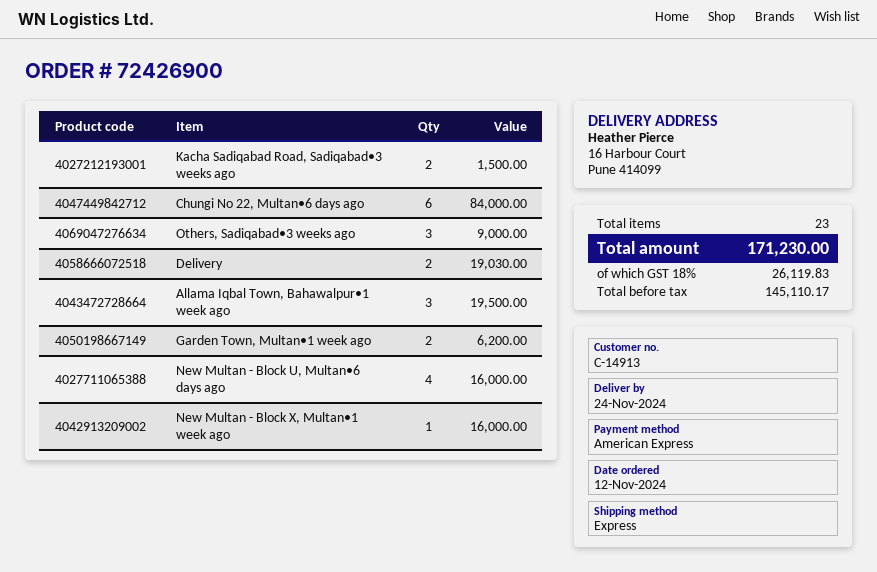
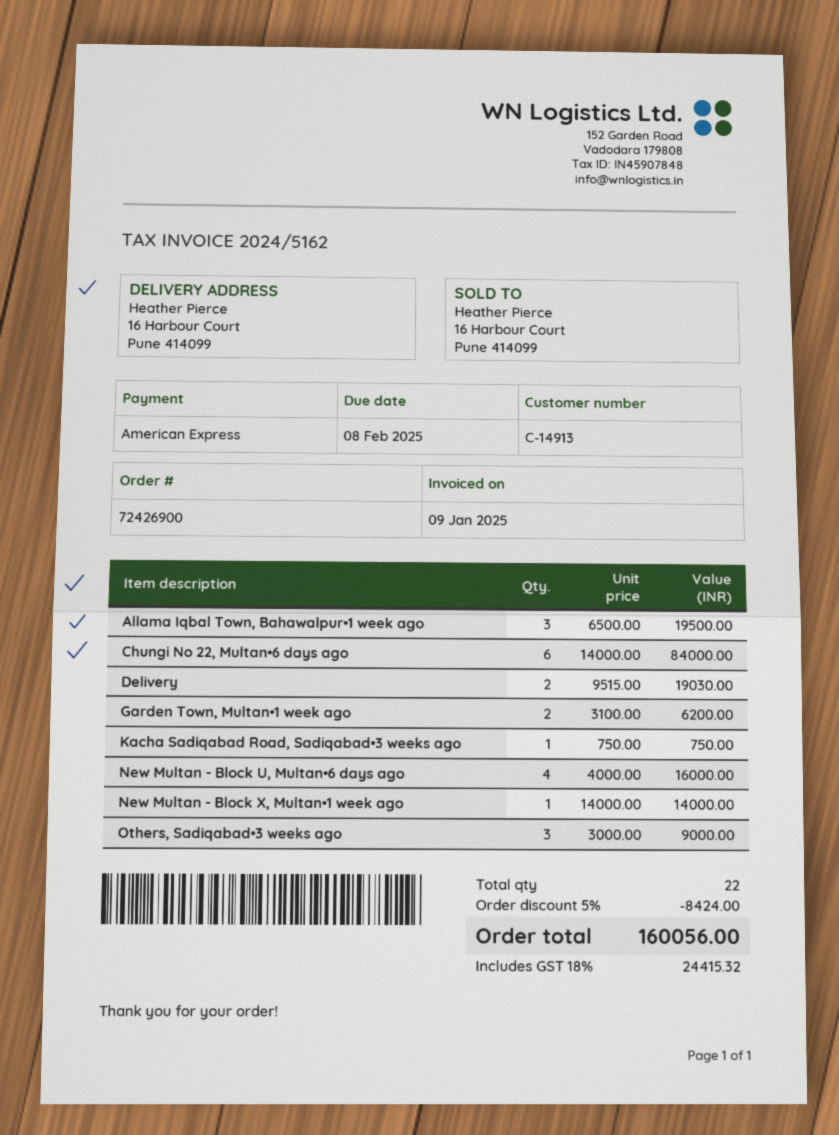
Kacha Sadiqabad Road, Sadiqabad•3 weeks ago: 2 for 1500.00 -> 1 for 750.00
New Multan - Block X, Multan•1 week ago: 1 for 16000.00 -> 1 for 14000.00
total quantity: 23 -> 22
discount: none -> 5% = 8424.00
tax: 18% = 26119.83 -> 18% = 24415.32
total: 171230.00 -> 160056.00

